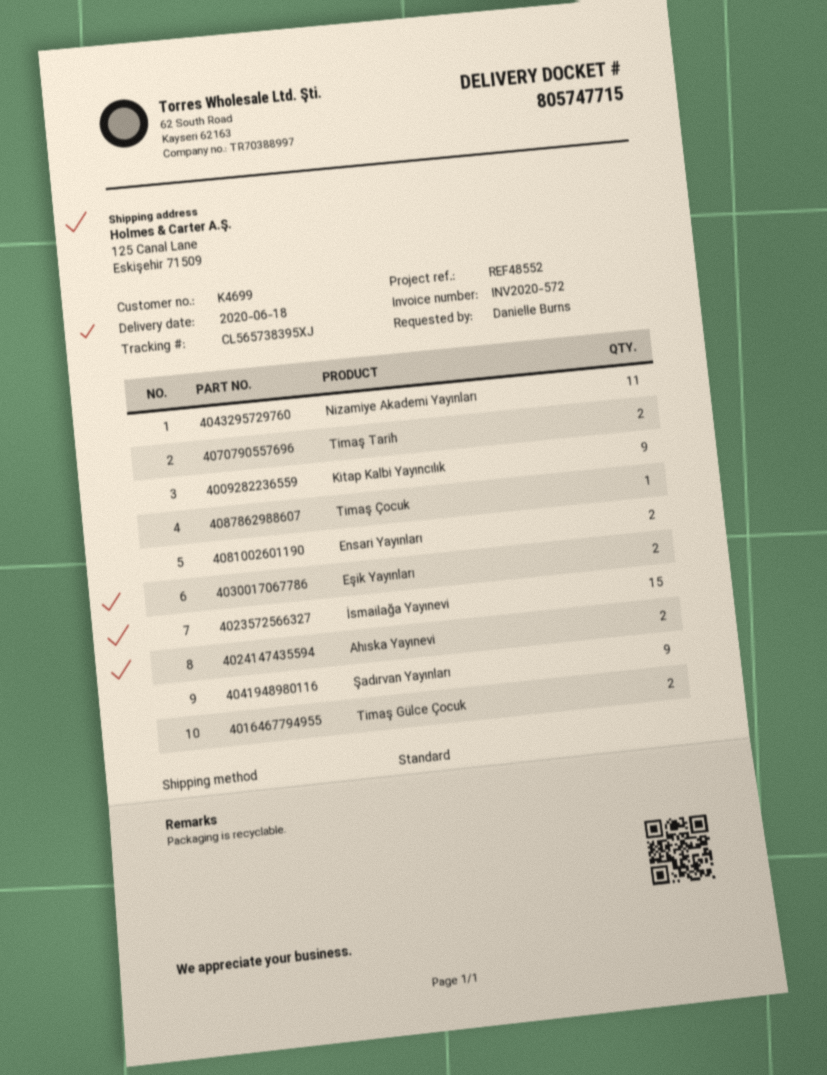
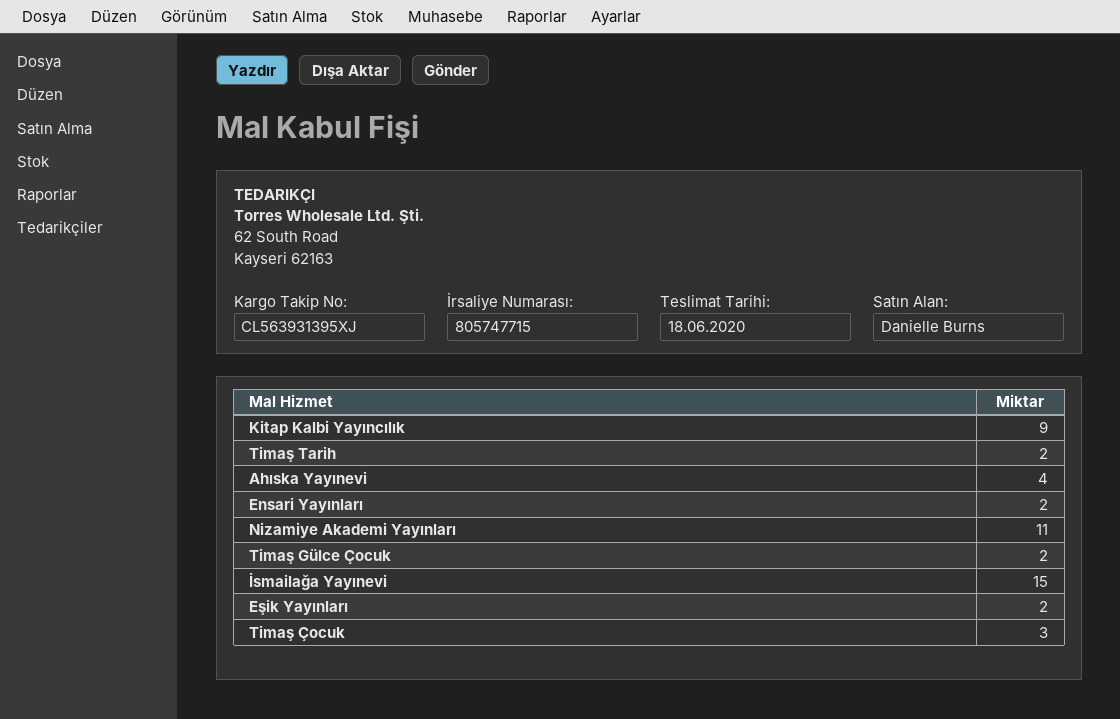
tracking number: CL565738395XJ -> CL563931395XJ
Timaş Çocuk: 1 -> 3
Ahıska Yayınevi: 2 -> 4
Şadırvan Yayınları: 9 -> none

